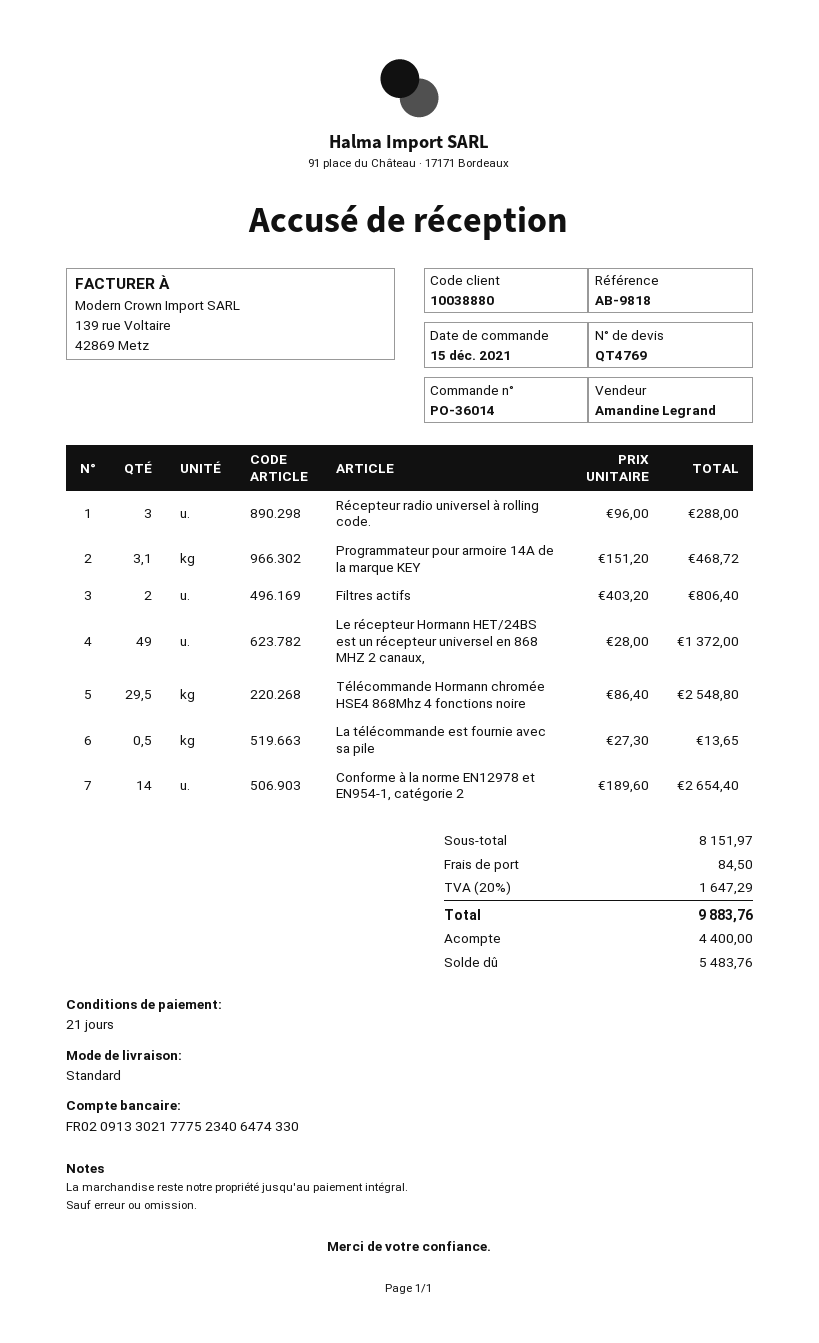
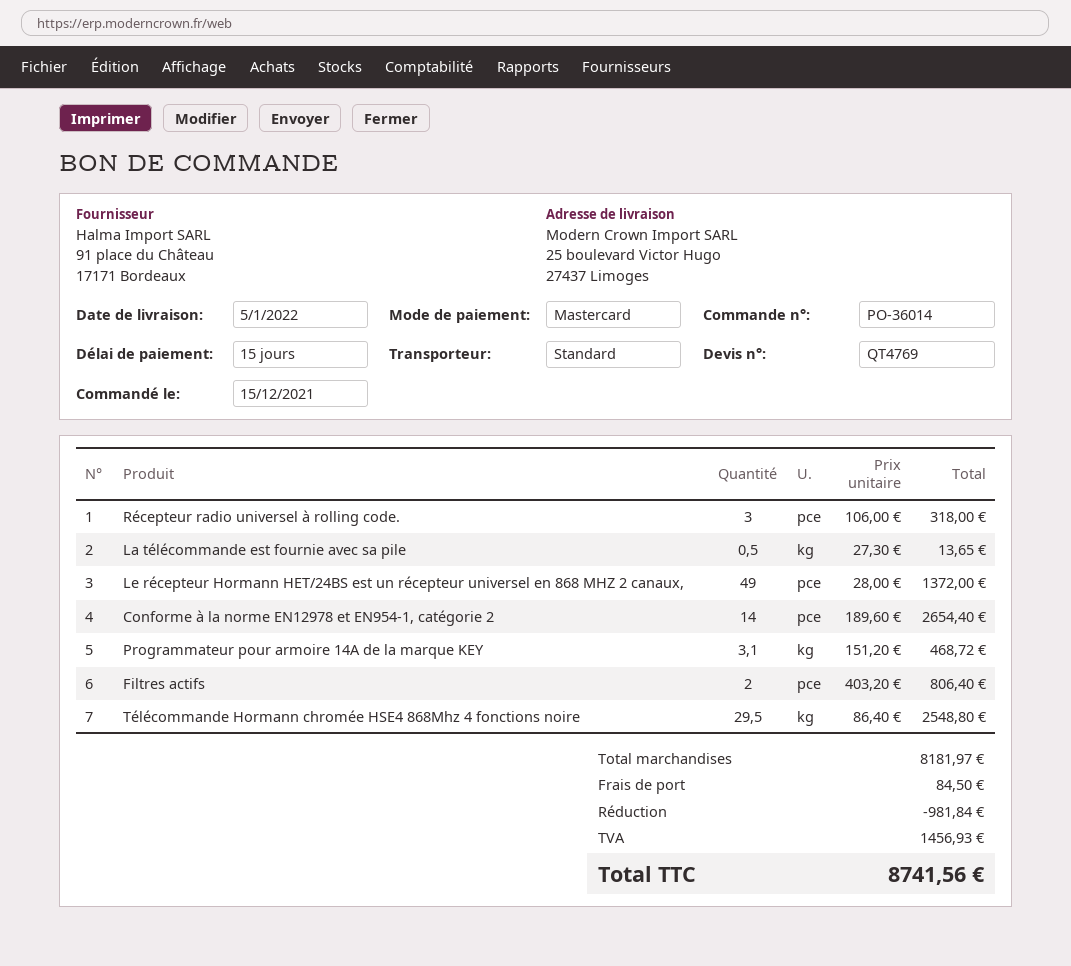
payment terms: 21 days -> 15 days
Récepteur radio universel à rolling code.: 3 x 96.00 = 288.00 -> 3 x 106.00 = 318.00
subtotal: 8151.97 -> 8181.97
discount: none -> 981.84
tax: 1647.29 -> 1456.93
total: 9883.76 -> 8741.56

